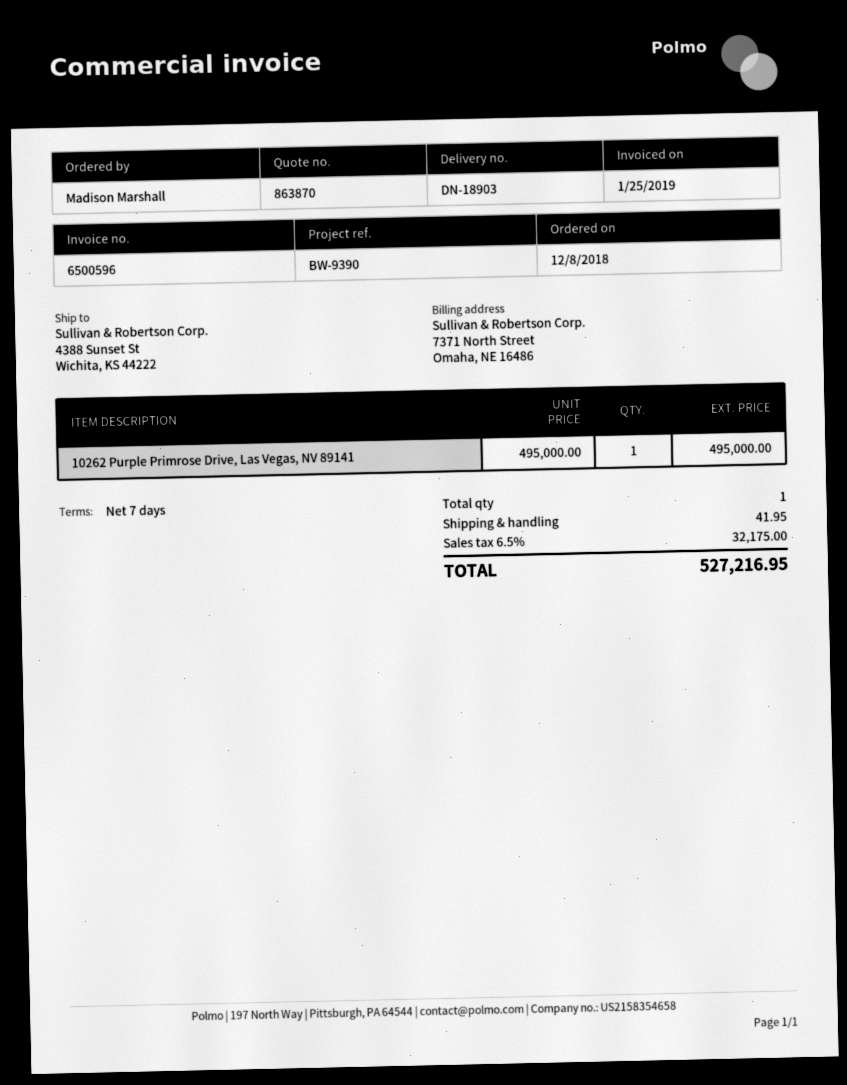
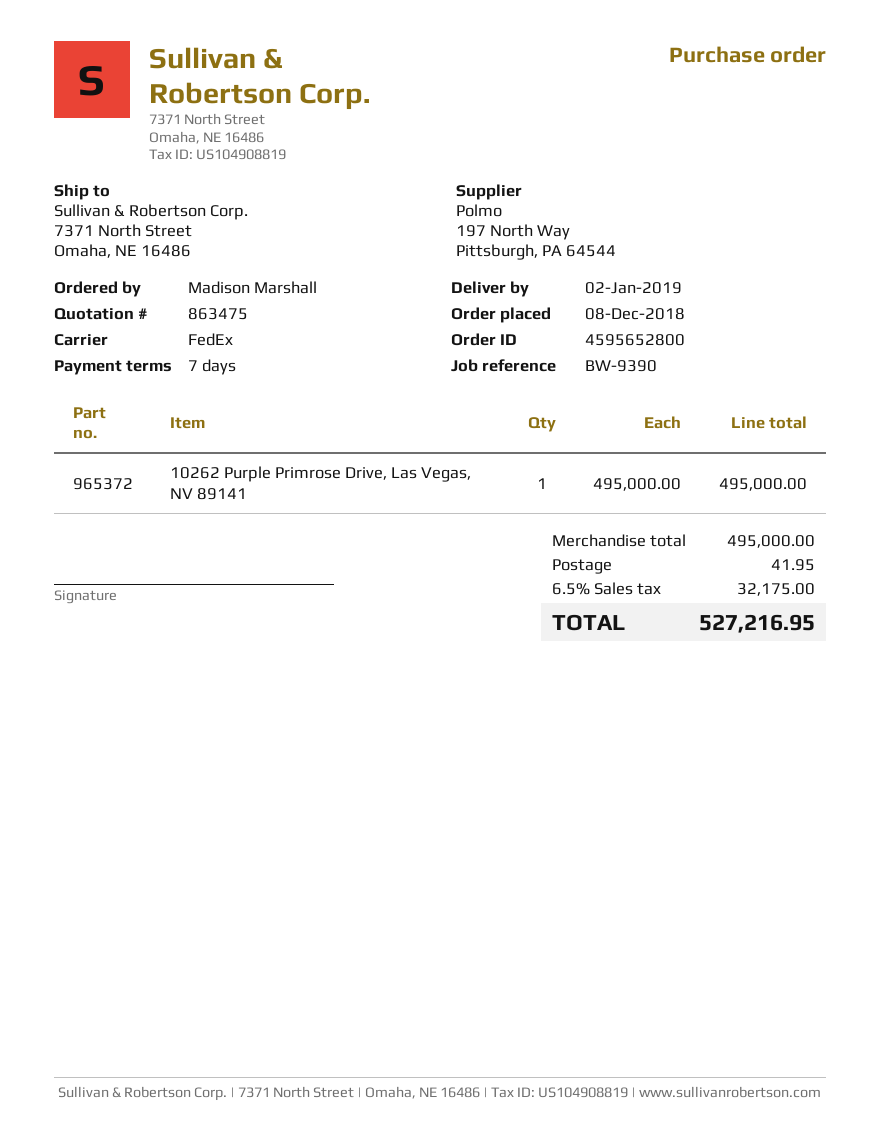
quote number: 863870 -> 863475
ship to: 4388 Sunset St, Wichita, KS 44222 -> 7371 North Street, Omaha, NE 16486

